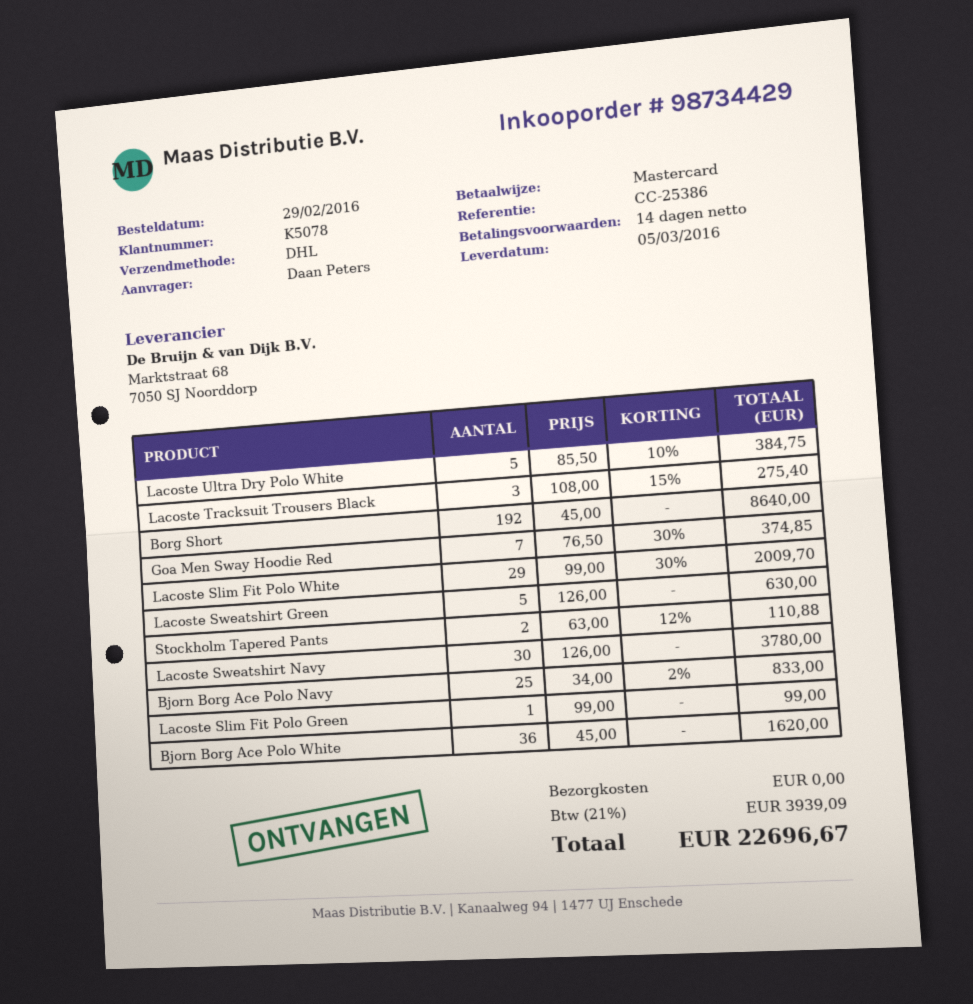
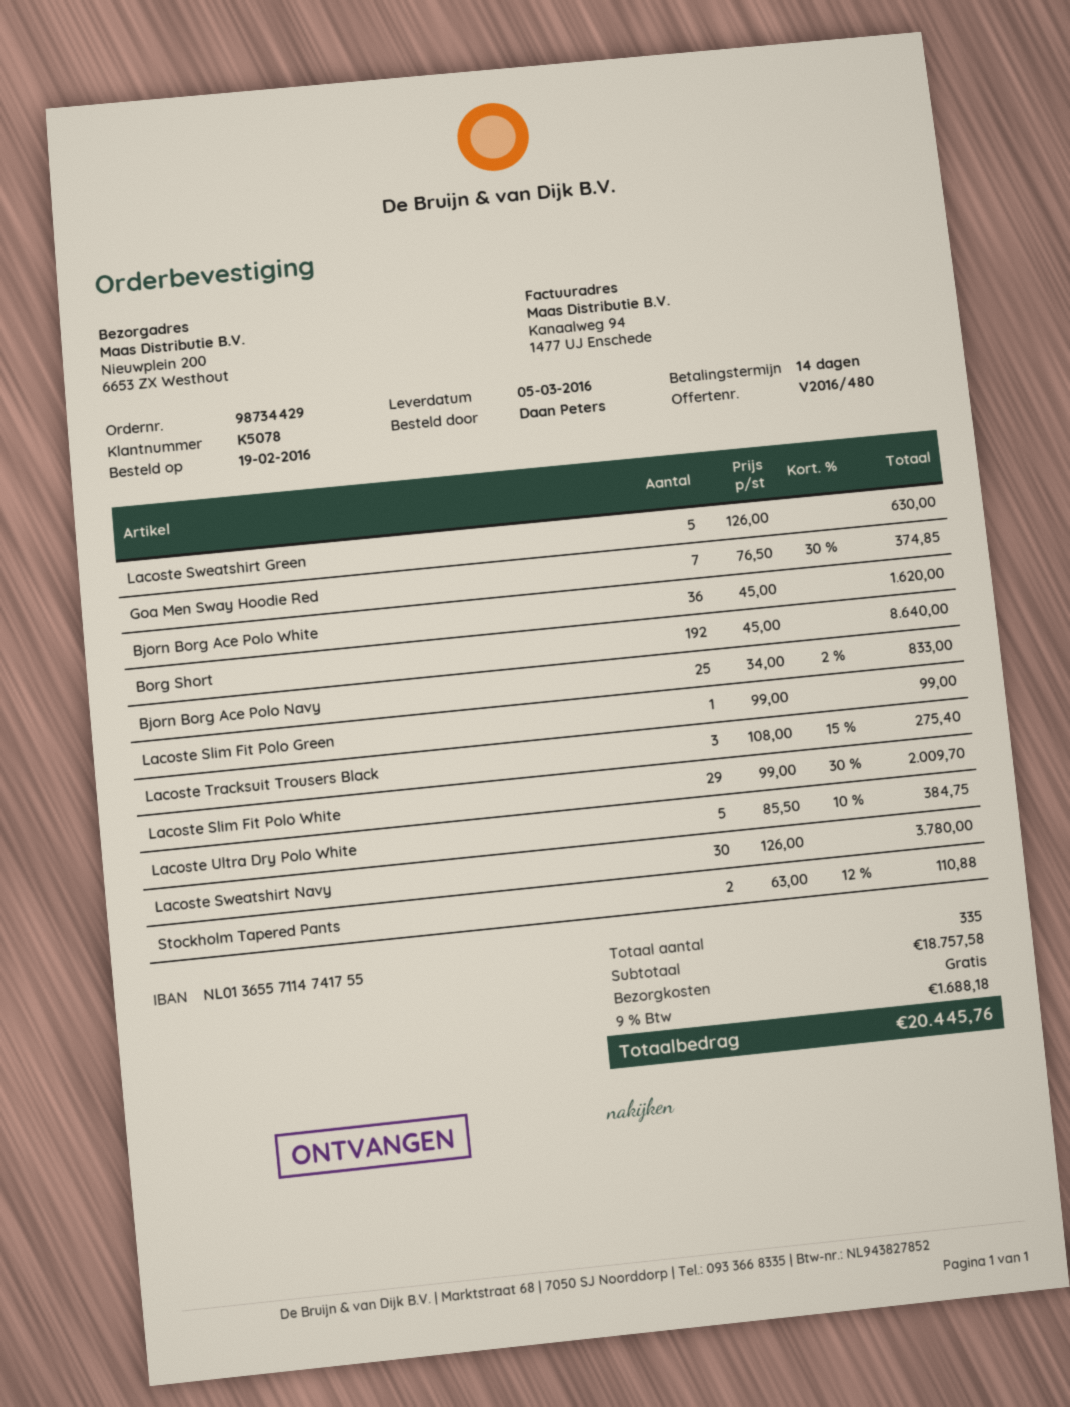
order date: 2016-02-29 -> 2016-02-19
tax: 21% = 3939.09 -> 9% = 1688.18
total: 22696.67 -> 20445.76

